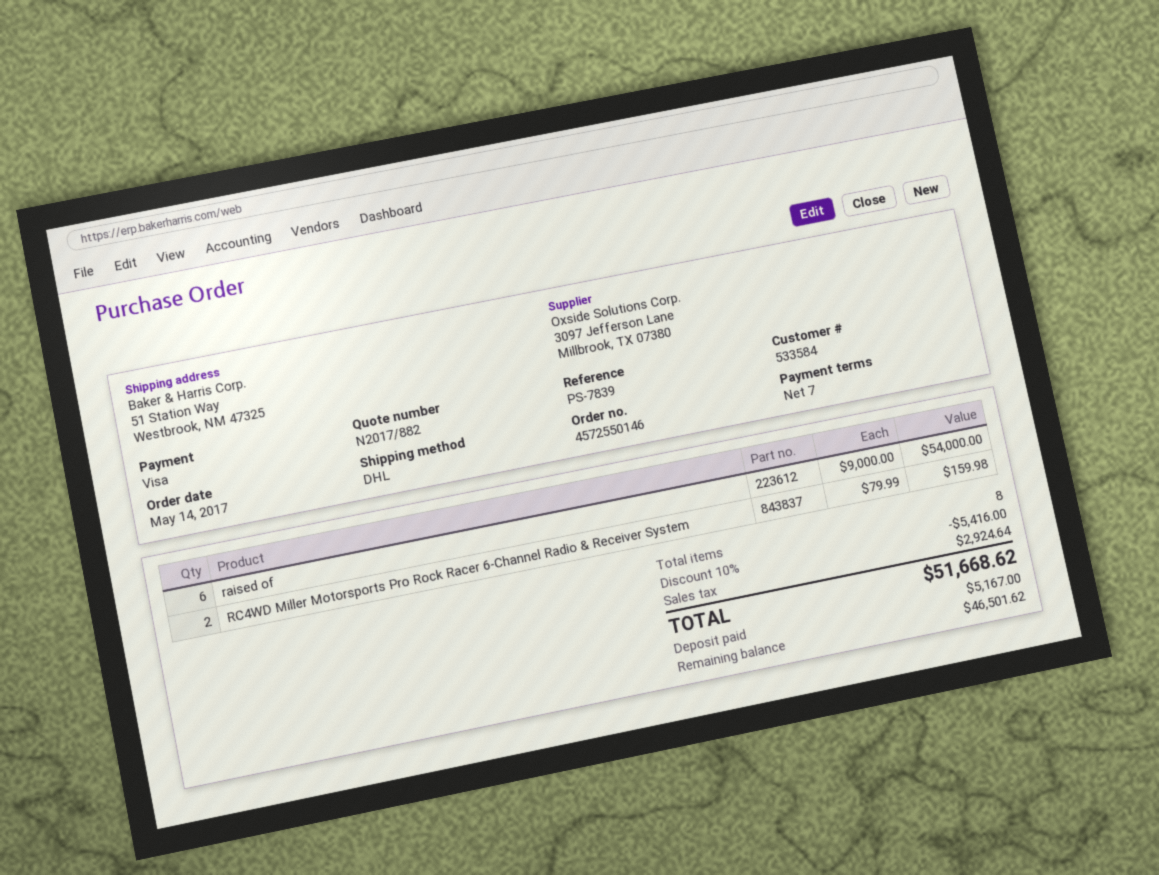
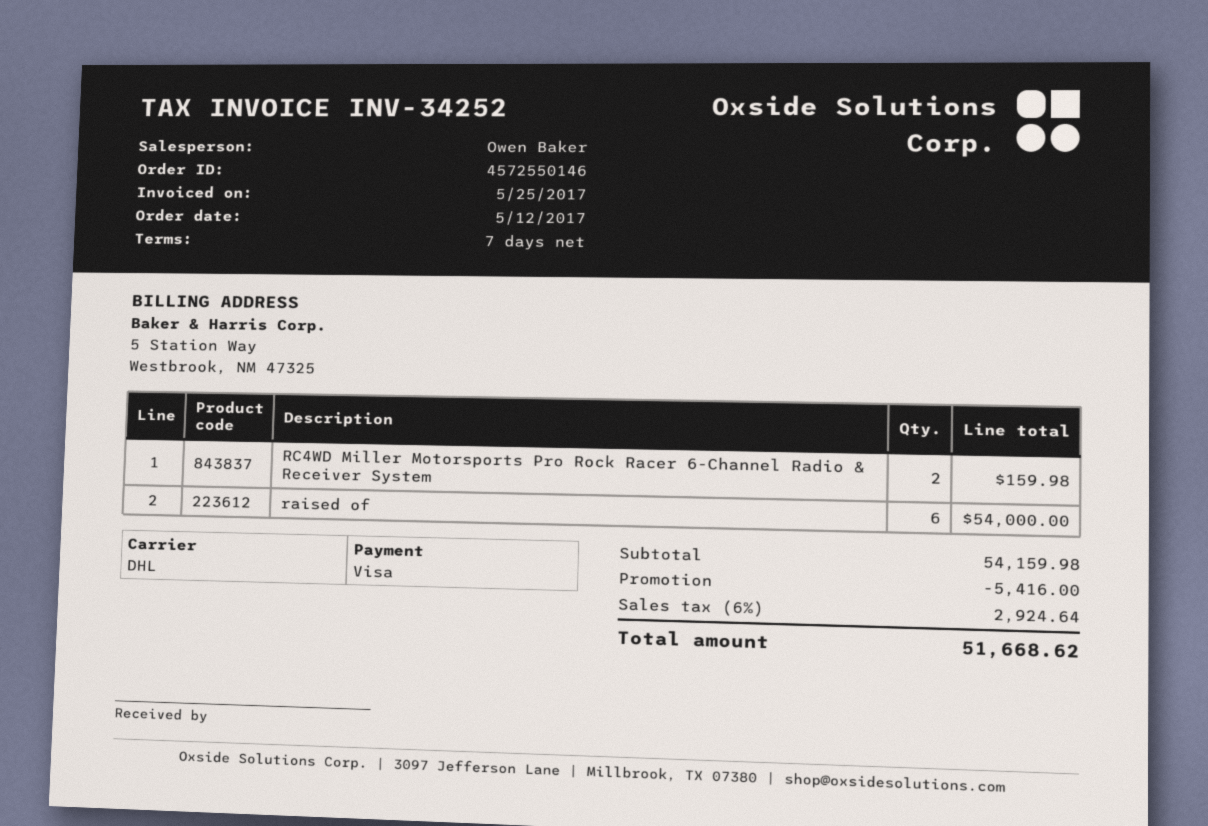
order date: 2017-05-14 -> 2017-05-12

